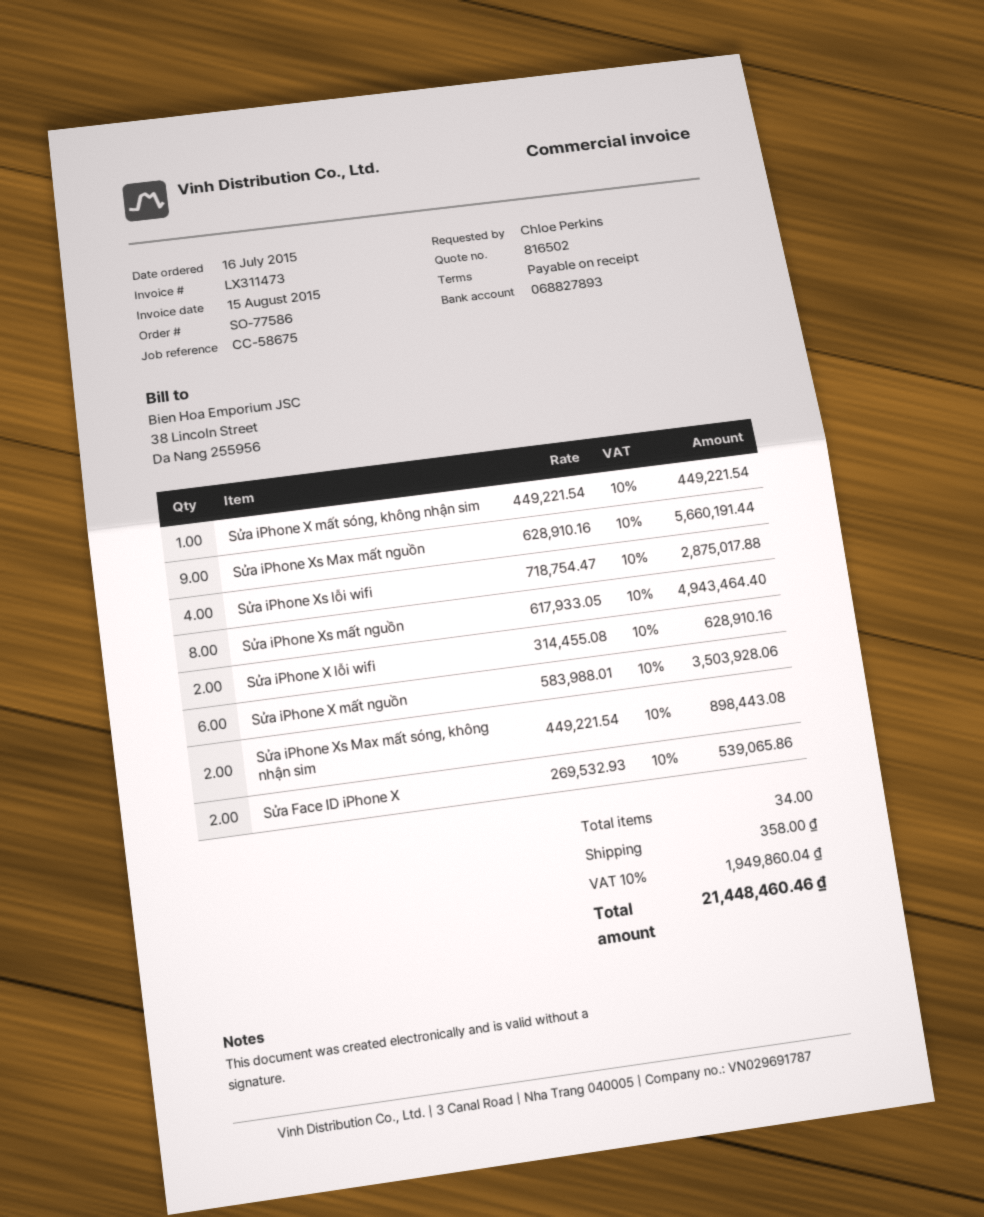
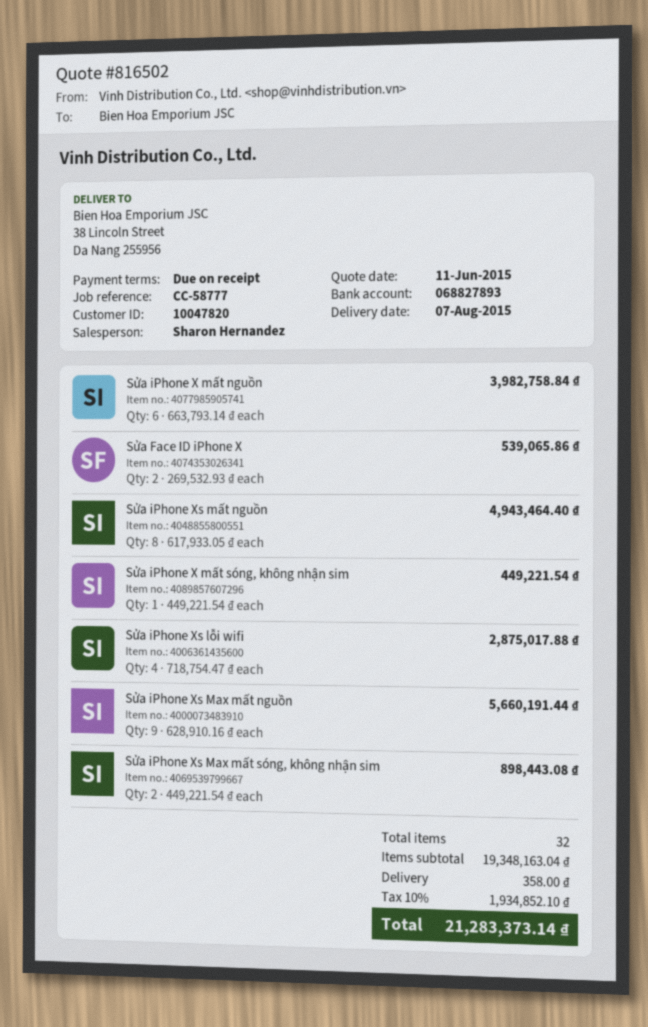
reference: CC-58675 -> CC-58777
Sửa iPhone X lỗi wifi: 2 x 314455.08 = 628910.16 -> none
Sửa iPhone X mất nguồn: 6 x 583988.01 = 3503928.06 -> 6 x 663793.14 = 3982758.84
total quantity: 34 -> 32
tax: 10% = 1949860.04 -> 10% = 1934852.10
total: 21448460.46 -> 21283373.14

